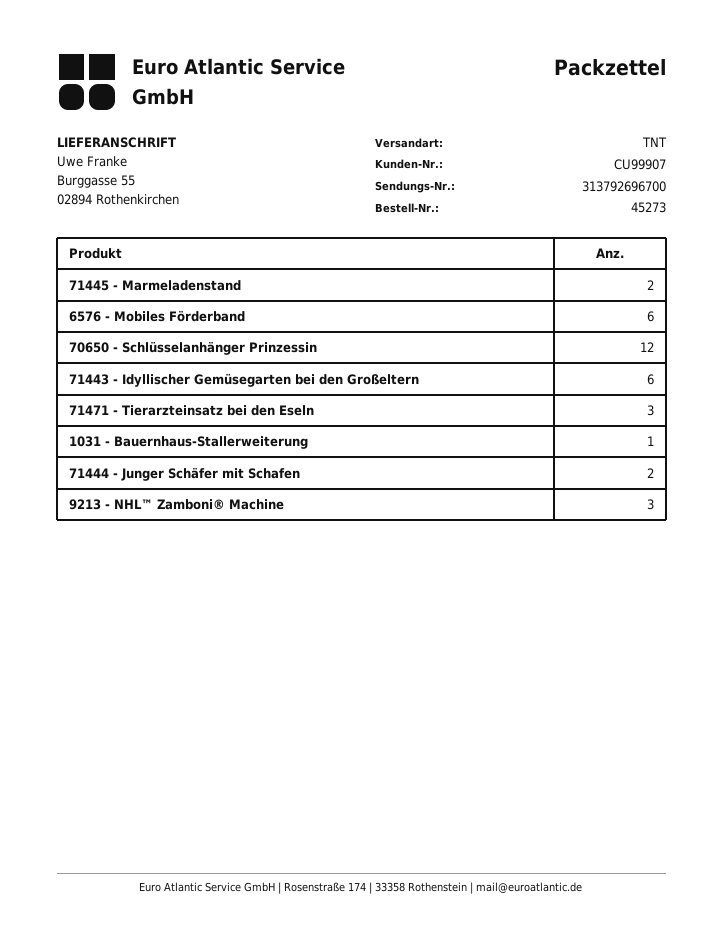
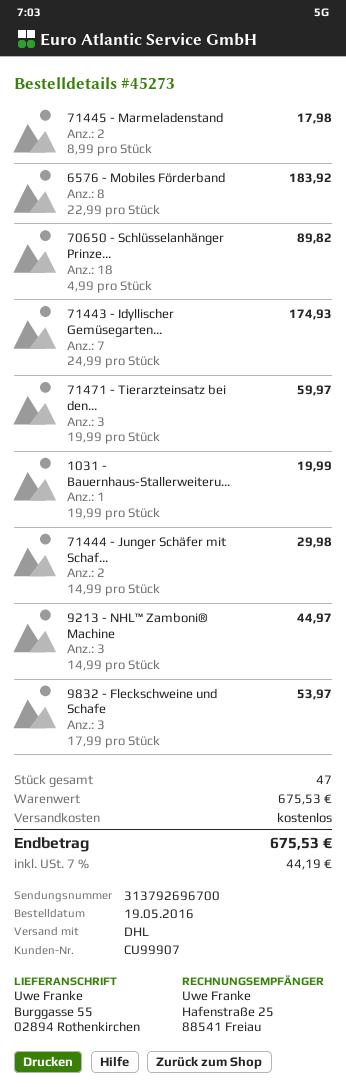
shipping method: TNT -> DHL
6576 - Mobiles Förderband: 6 -> 8
70650 - Schlüsselanhänger Prinzessin: 12 -> 18
71443 - Idyllischer Gemüsegarten bei den Großeltern: 6 -> 7
9832 - Fleckschweine und Schafe: none -> 3

